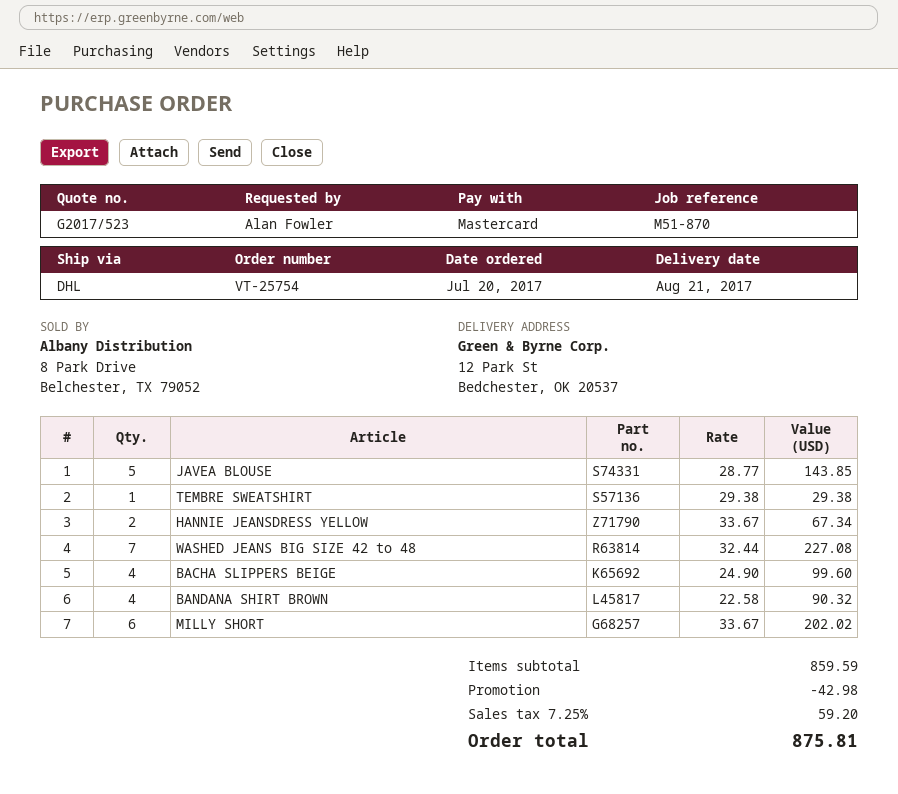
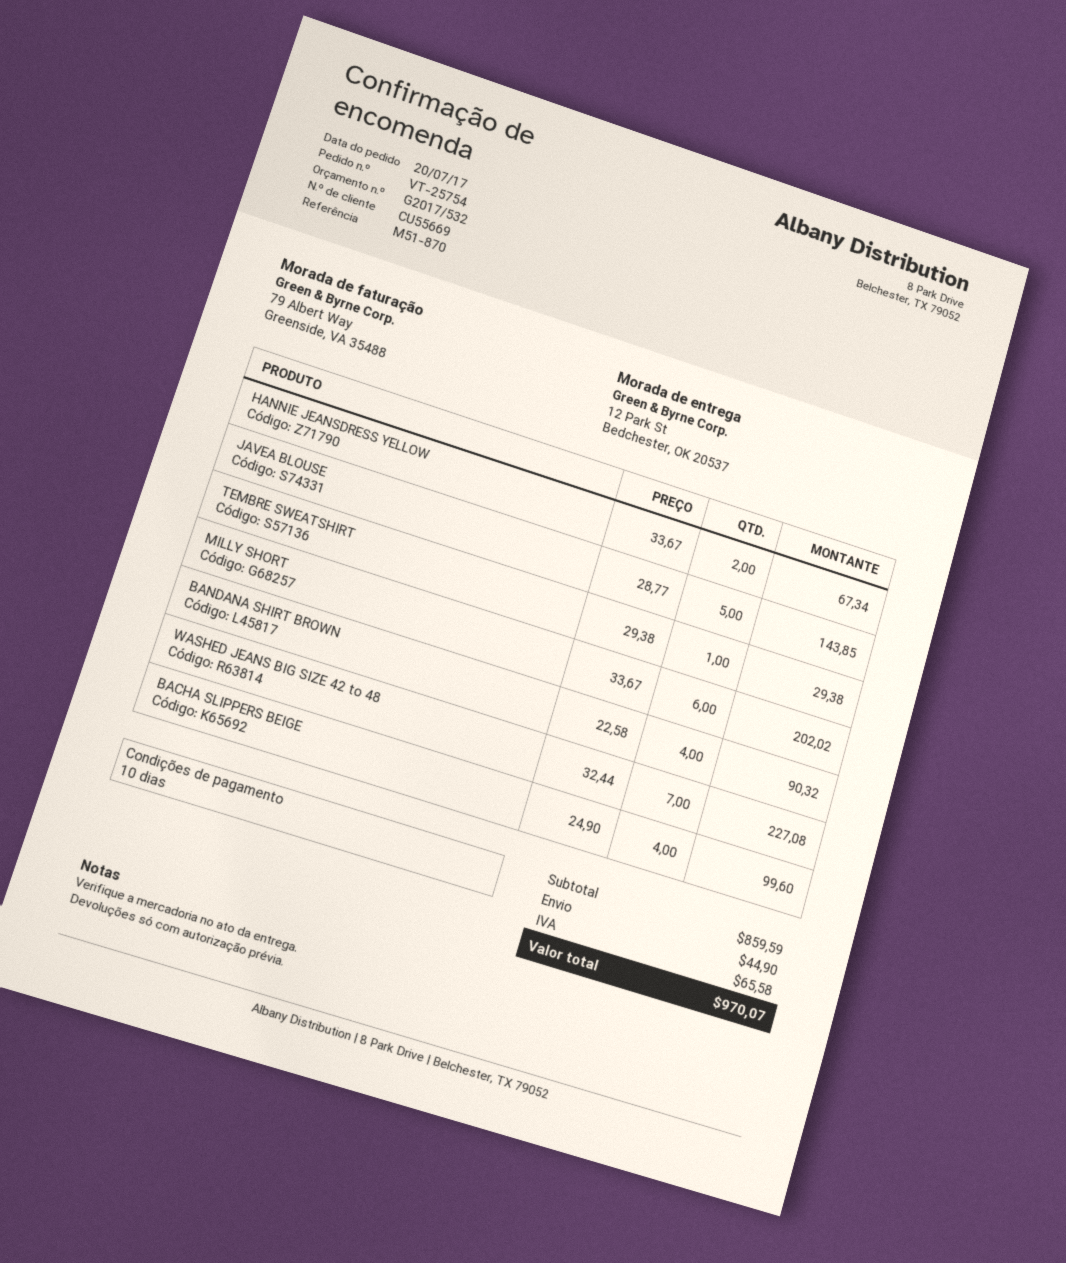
quote number: G2017/523 -> G2017/532
discount: 42.98 -> none
shipping: none -> 44.90
tax: 59.20 -> 65.58
total: 875.81 -> 970.07

